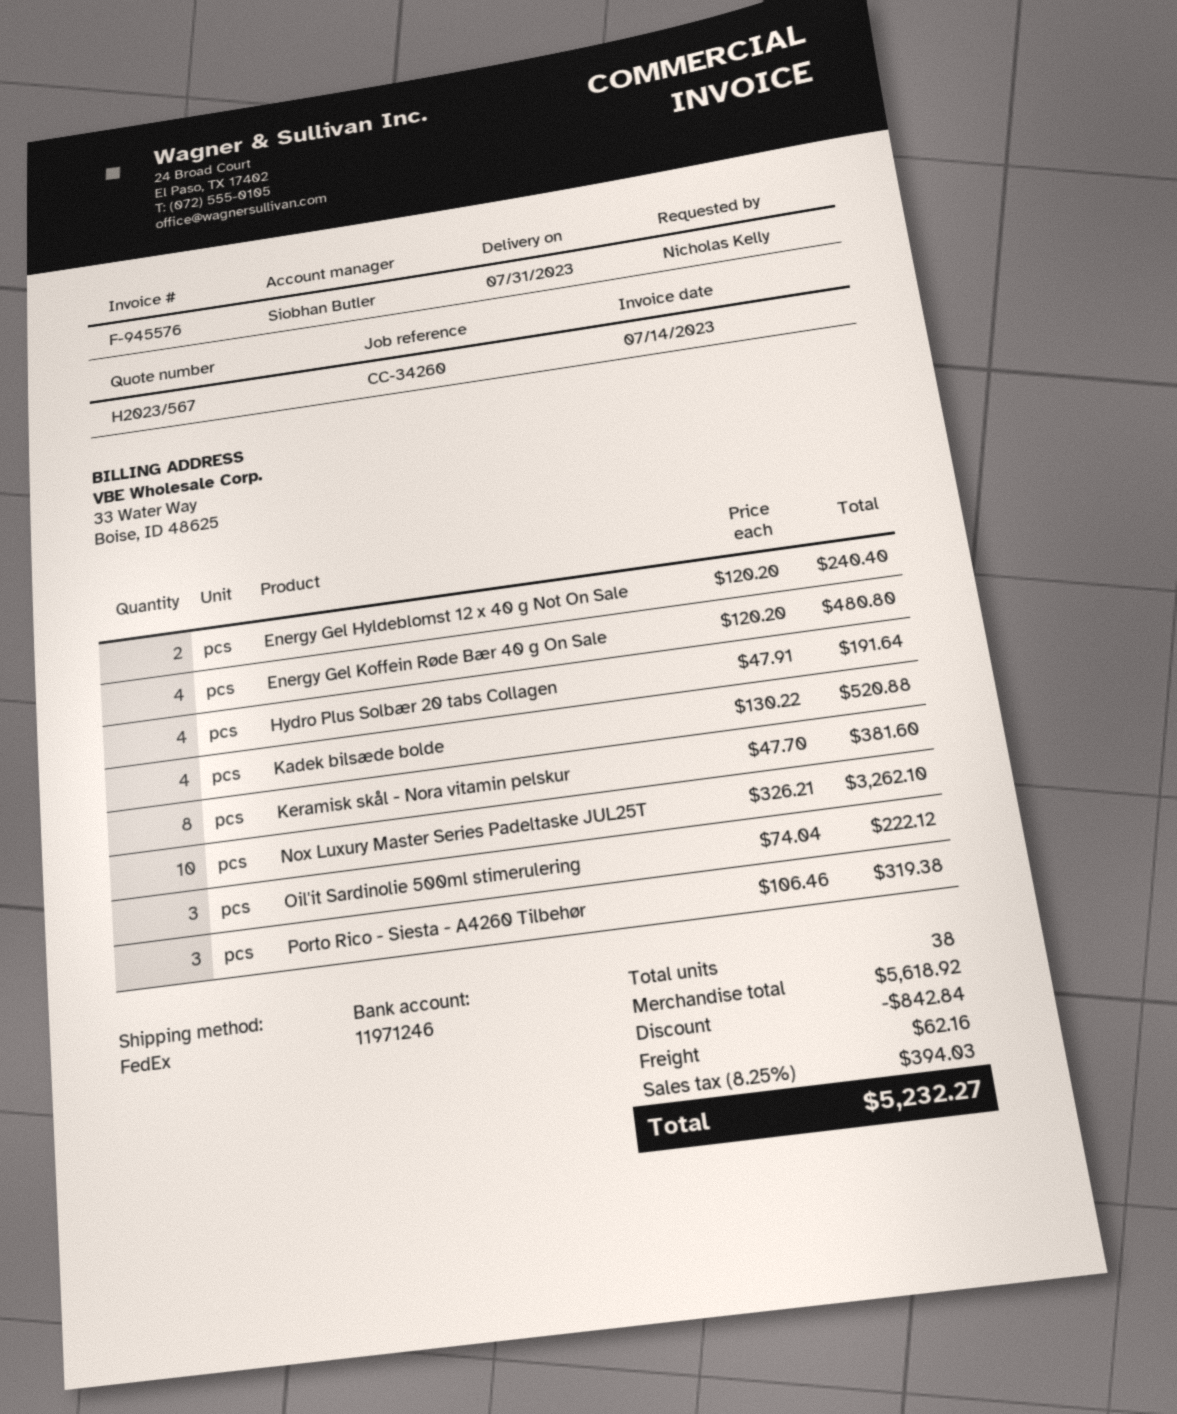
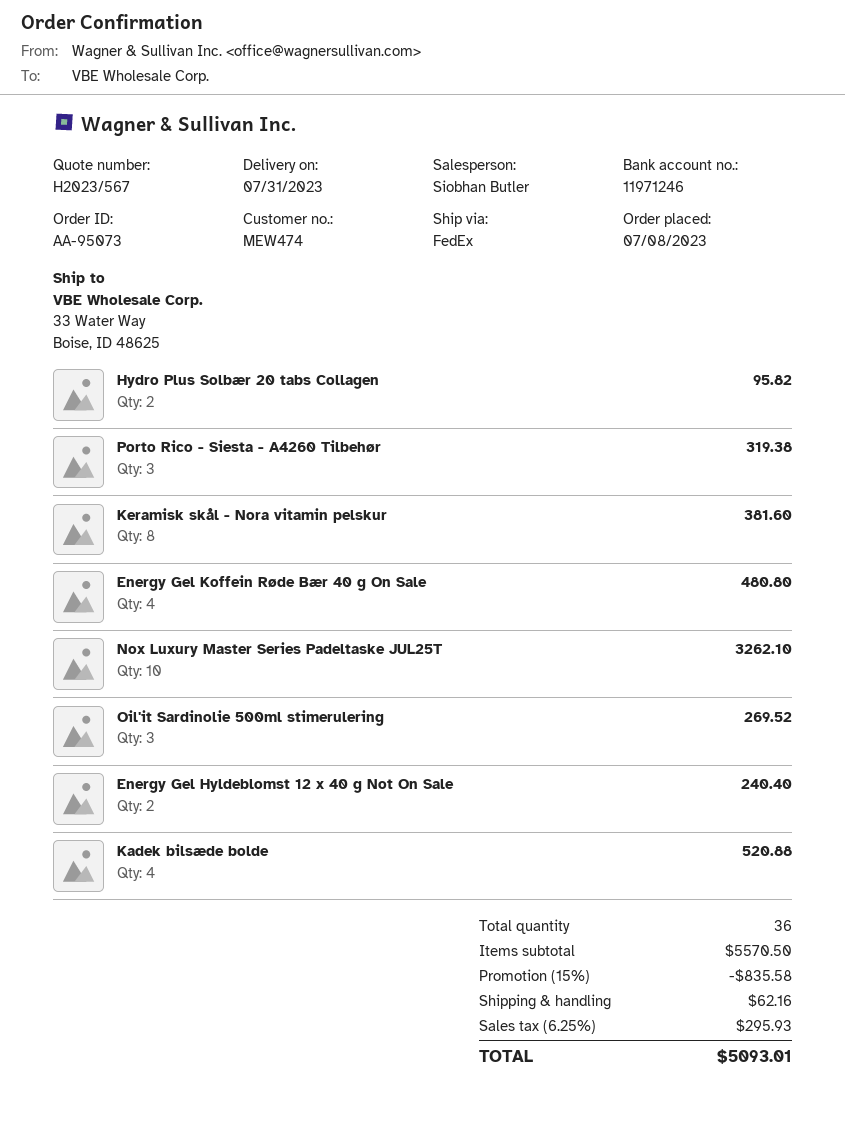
Hydro Plus Solbær 20 tabs Collagen: 4 for 191.64 -> 2 for 95.82
Oil'it Sardinolie 500ml stimerulering: 3 for 222.12 -> 3 for 269.52
total quantity: 38 -> 36
subtotal: 5618.92 -> 5570.50
discount: 842.84 -> 835.58
tax: 8.25% = 394.03 -> 6.25% = 295.93
total: 5232.27 -> 5093.01

